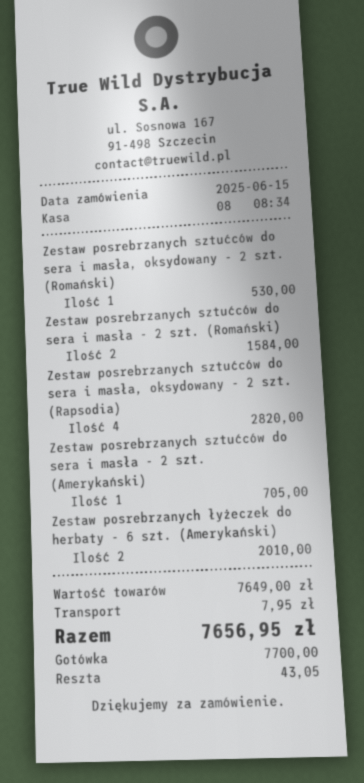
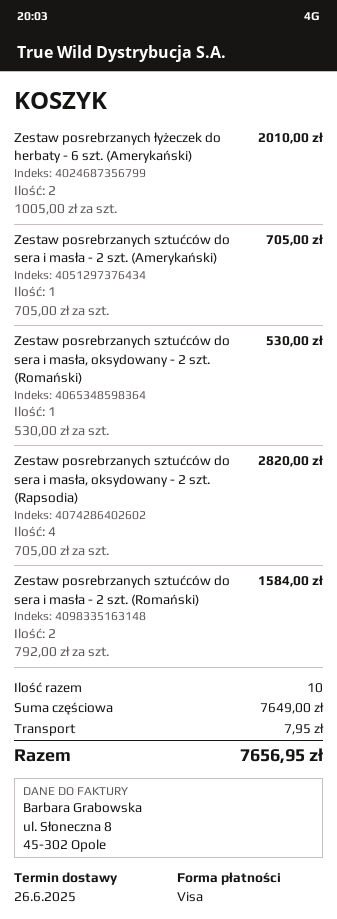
payment method: cash -> Visa

